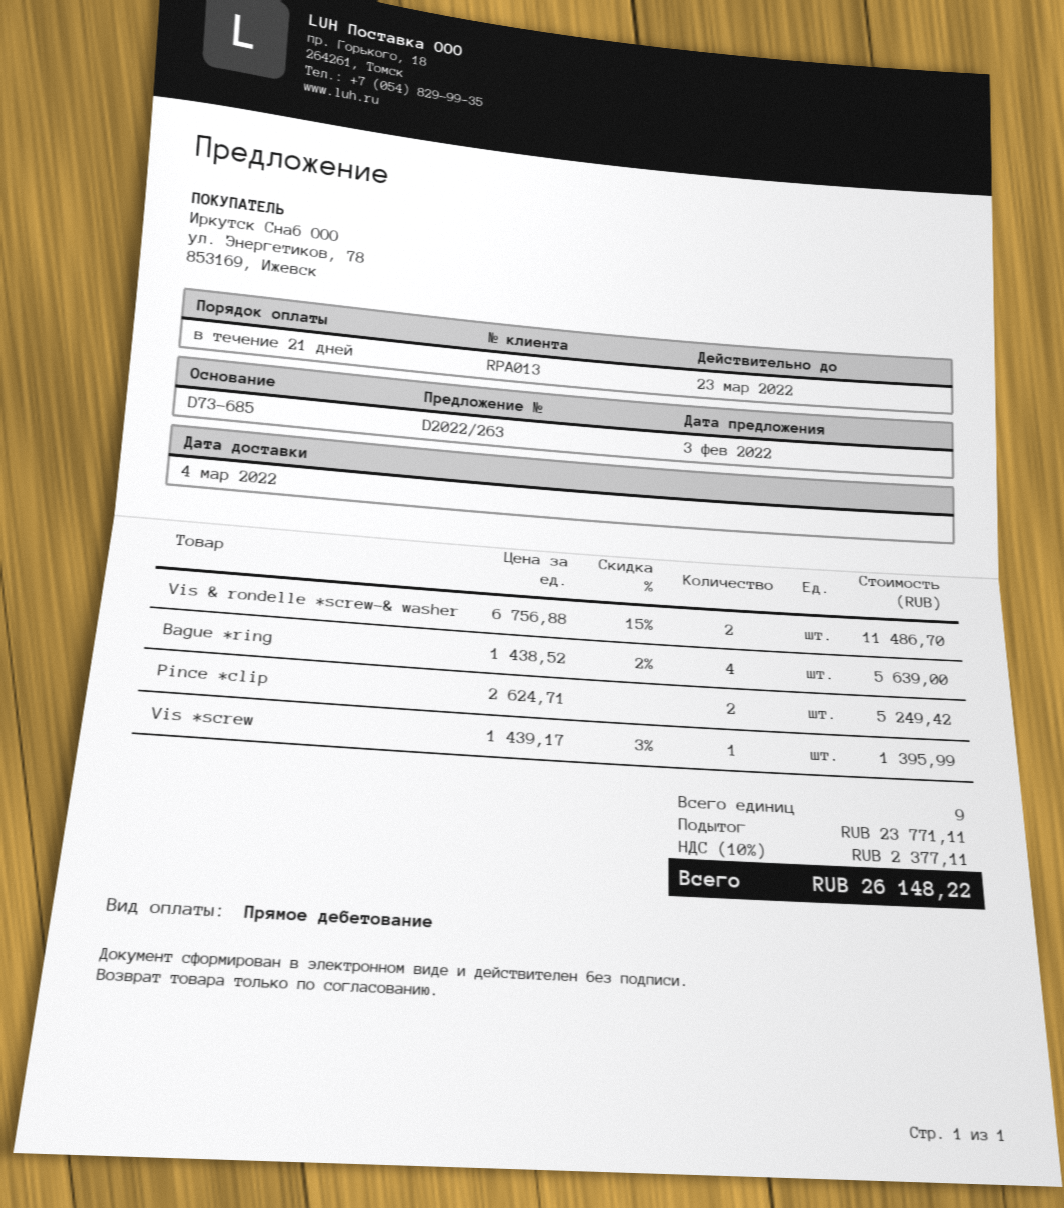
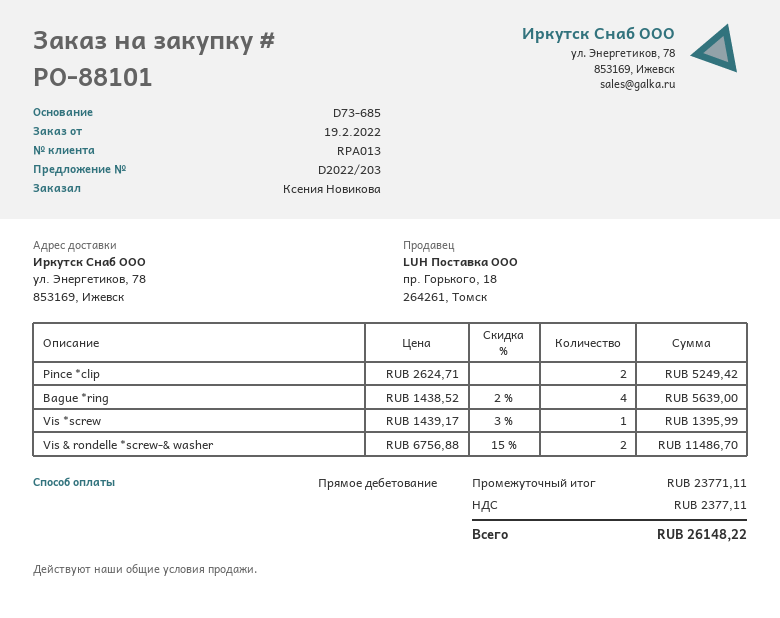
quote number: D2022/263 -> D2022/203

